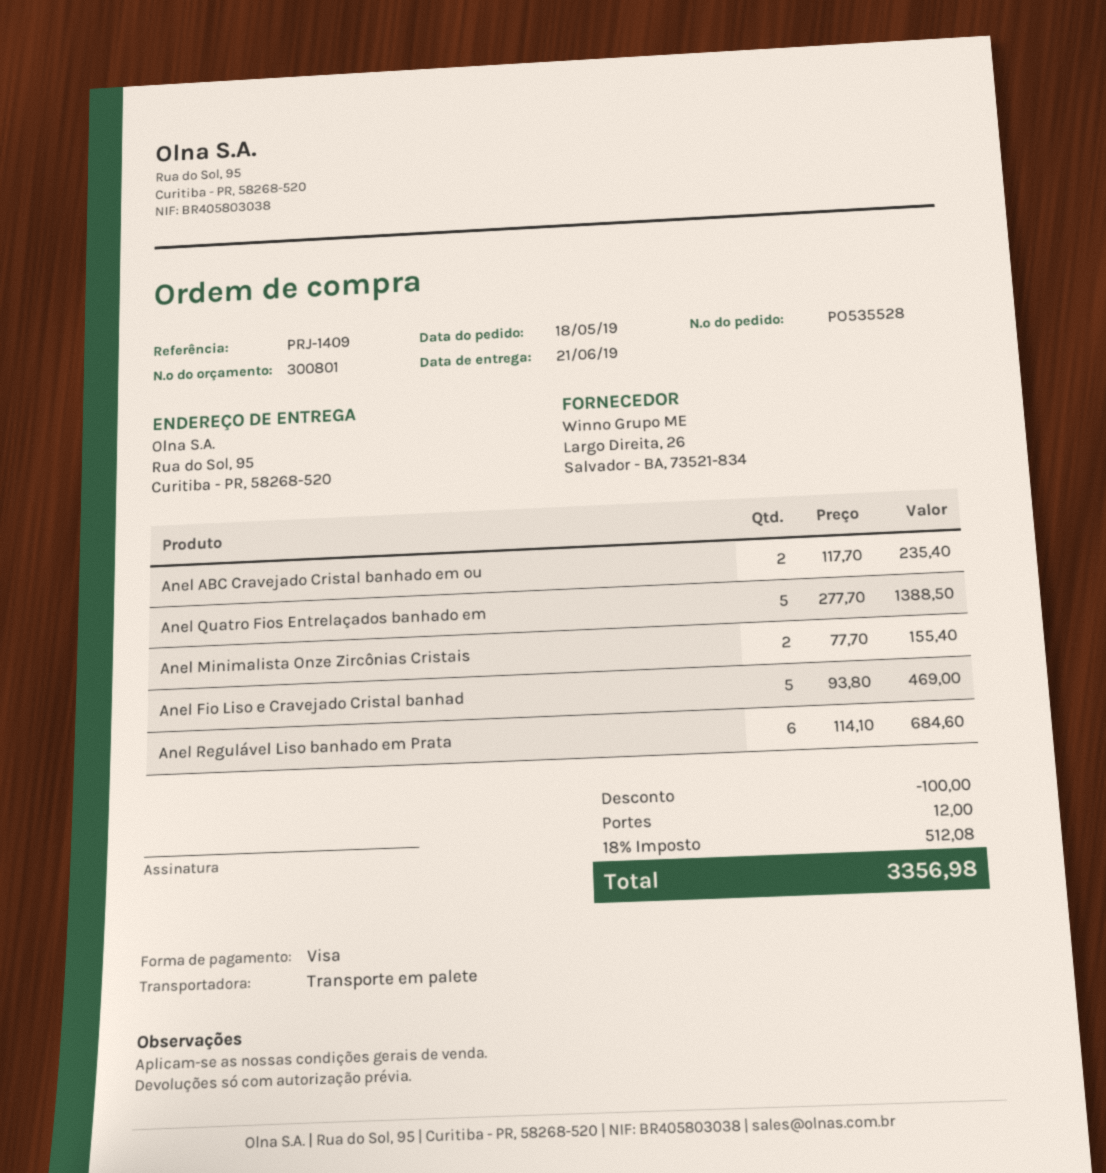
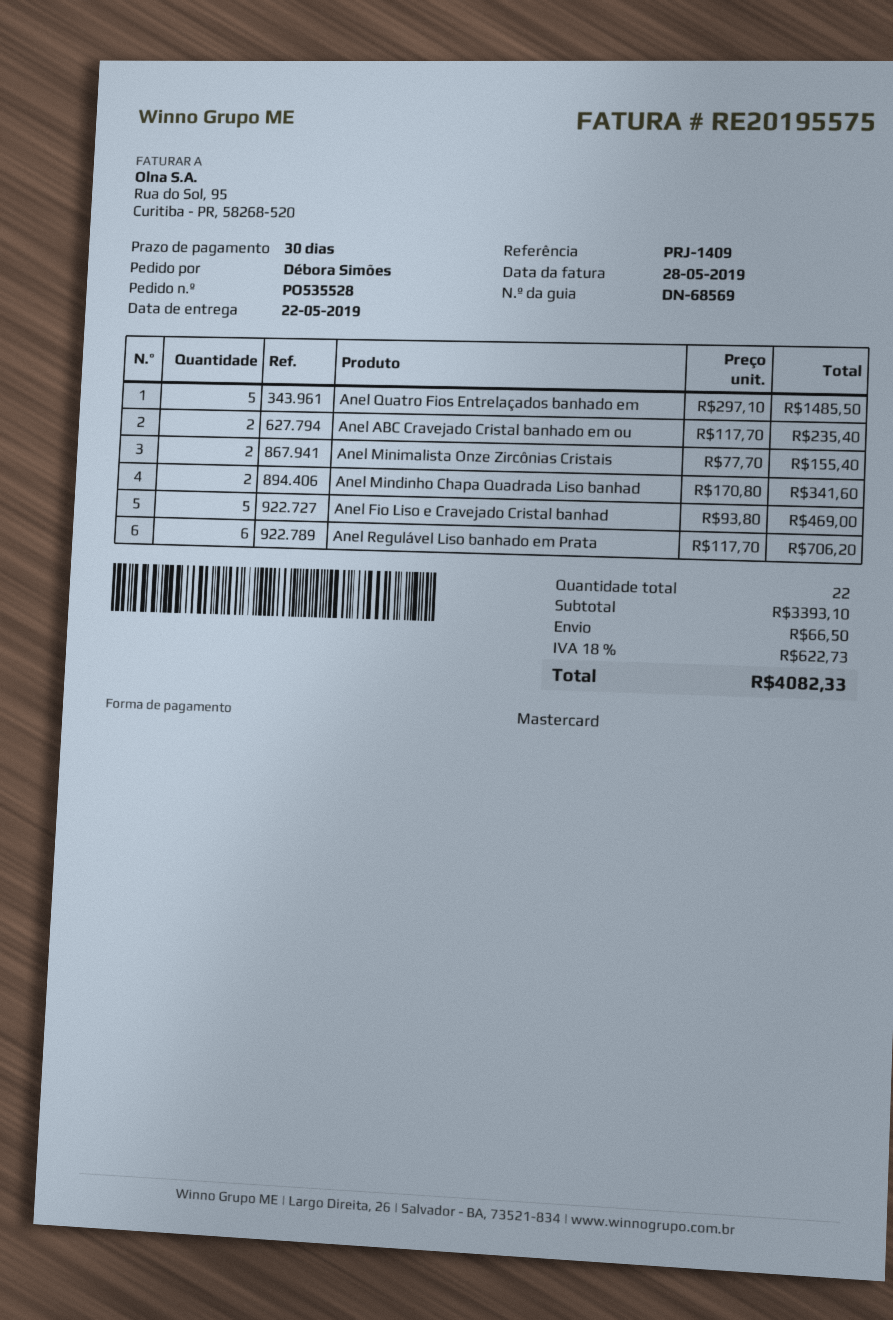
delivery date: 2019-06-21 -> 2019-05-22
payment method: Visa -> Mastercard
Anel Quatro Fios Entrelaçados banhado em: 5 x 277.70 = 1388.50 -> 5 x 297.10 = 1485.50
Anel Regulável Liso banhado em Prata: 6 x 114.10 = 684.60 -> 6 x 117.70 = 706.20
Anel Mindinho Chapa Quadrada Liso banhad: none -> 2 x 170.80 = 341.60
discount: 100.00 -> none
shipping: 12.00 -> 66.50
tax: 18% = 512.08 -> 18% = 622.73
total: 3356.98 -> 4082.33

